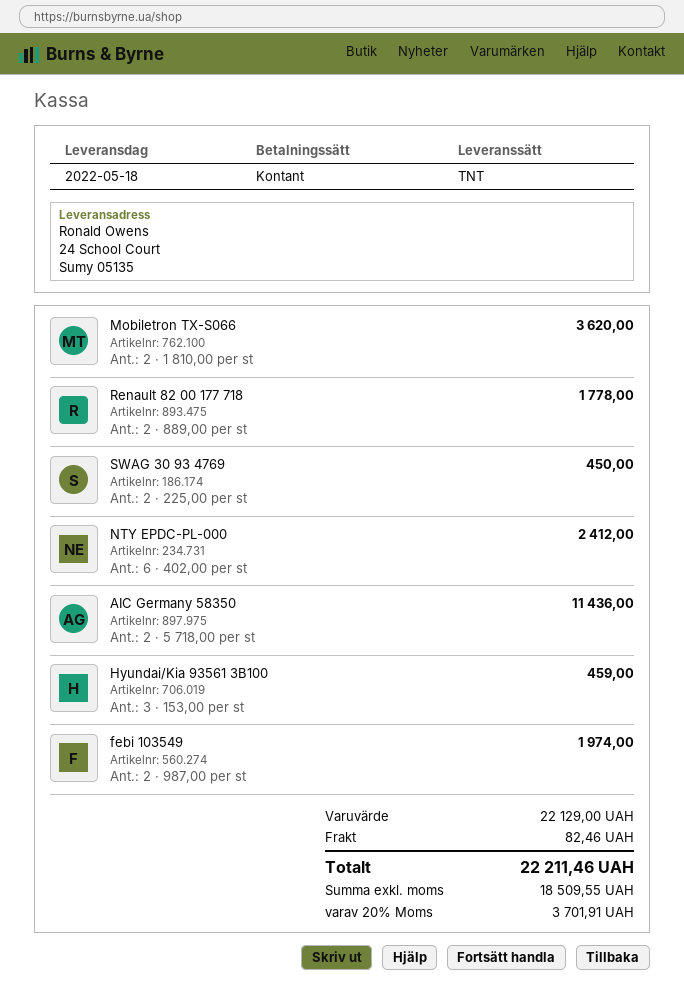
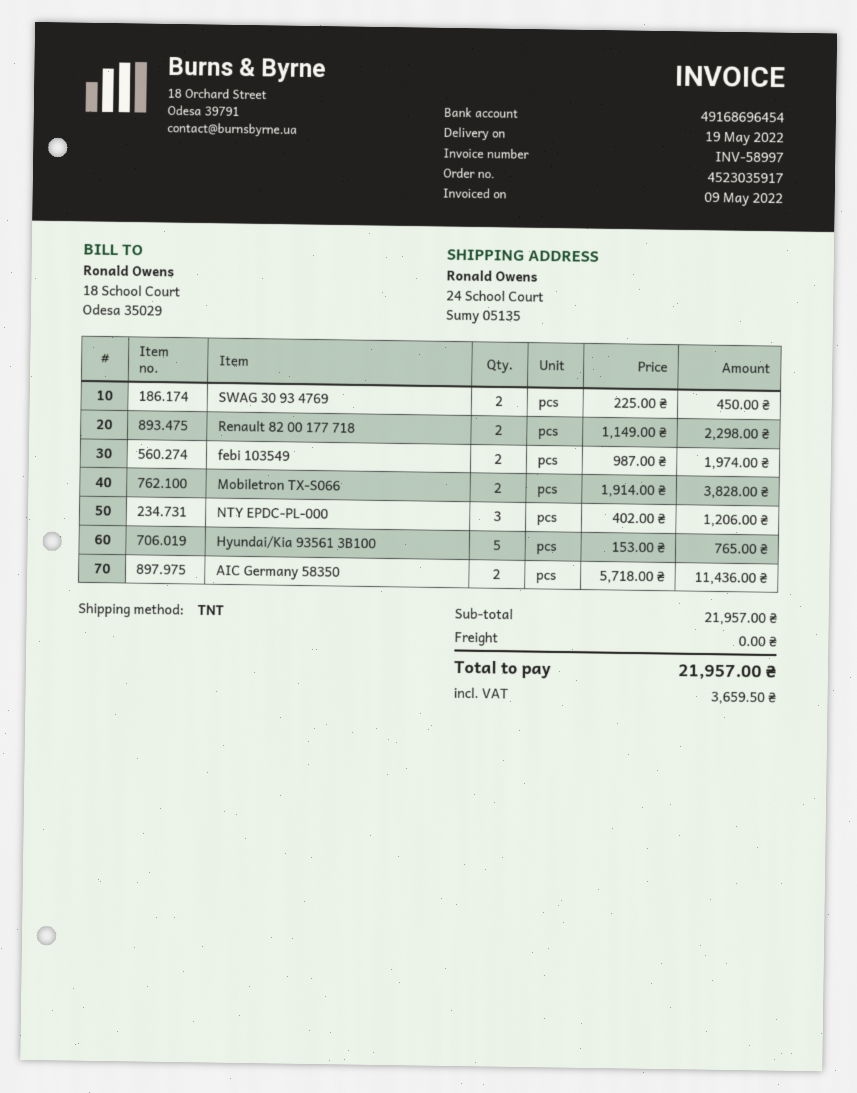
delivery date: 2022-05-18 -> 2022-05-19
Mobiletron TX-S066: 2 x 1810.00 = 3620.00 -> 2 x 1914.00 = 3828.00
Renault 82 00 177 718: 2 x 889.00 = 1778.00 -> 2 x 1149.00 = 2298.00
NTY EPDC-PL-000: 6 x 402.00 = 2412.00 -> 3 x 402.00 = 1206.00
Hyundai/Kia 93561 3B100: 3 x 153.00 = 459.00 -> 5 x 153.00 = 765.00
subtotal: 22129.00 -> 21957.00
shipping: 82.46 -> 0.00
tax: 3701.91 -> 3659.50
total: 22211.46 -> 21957.00

